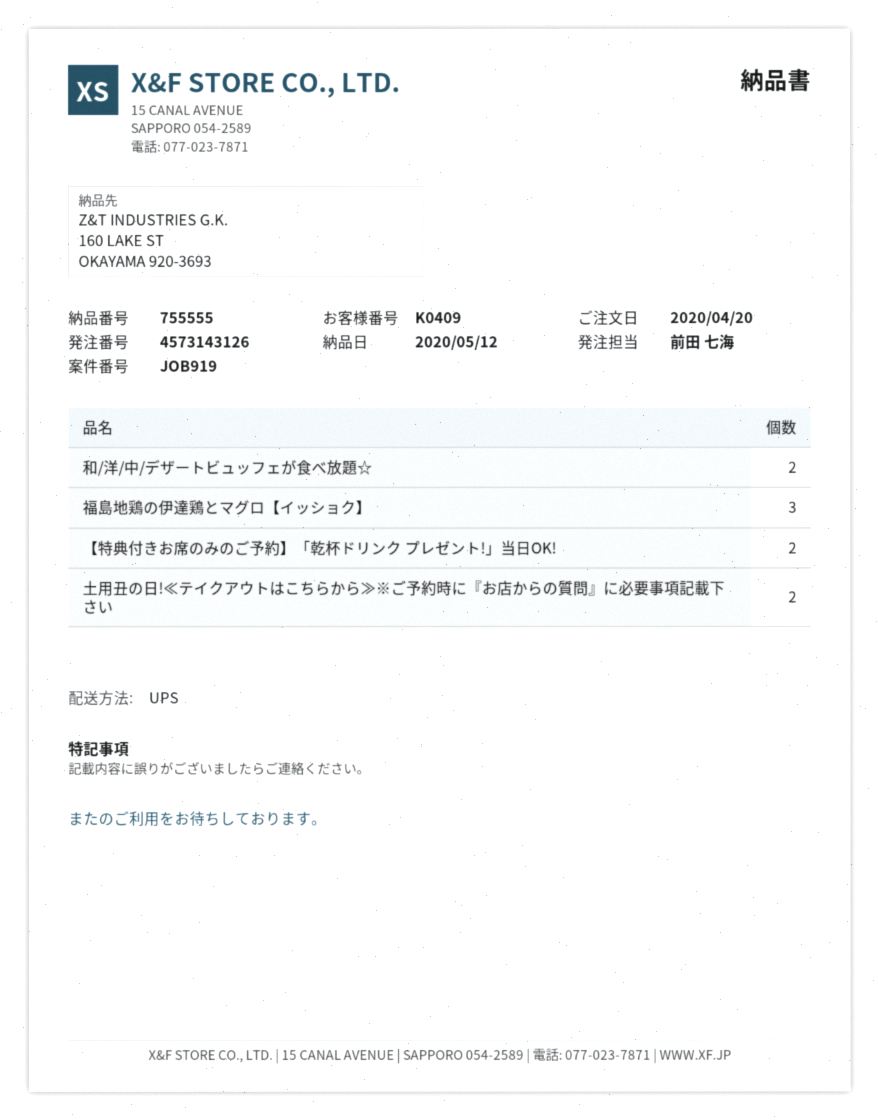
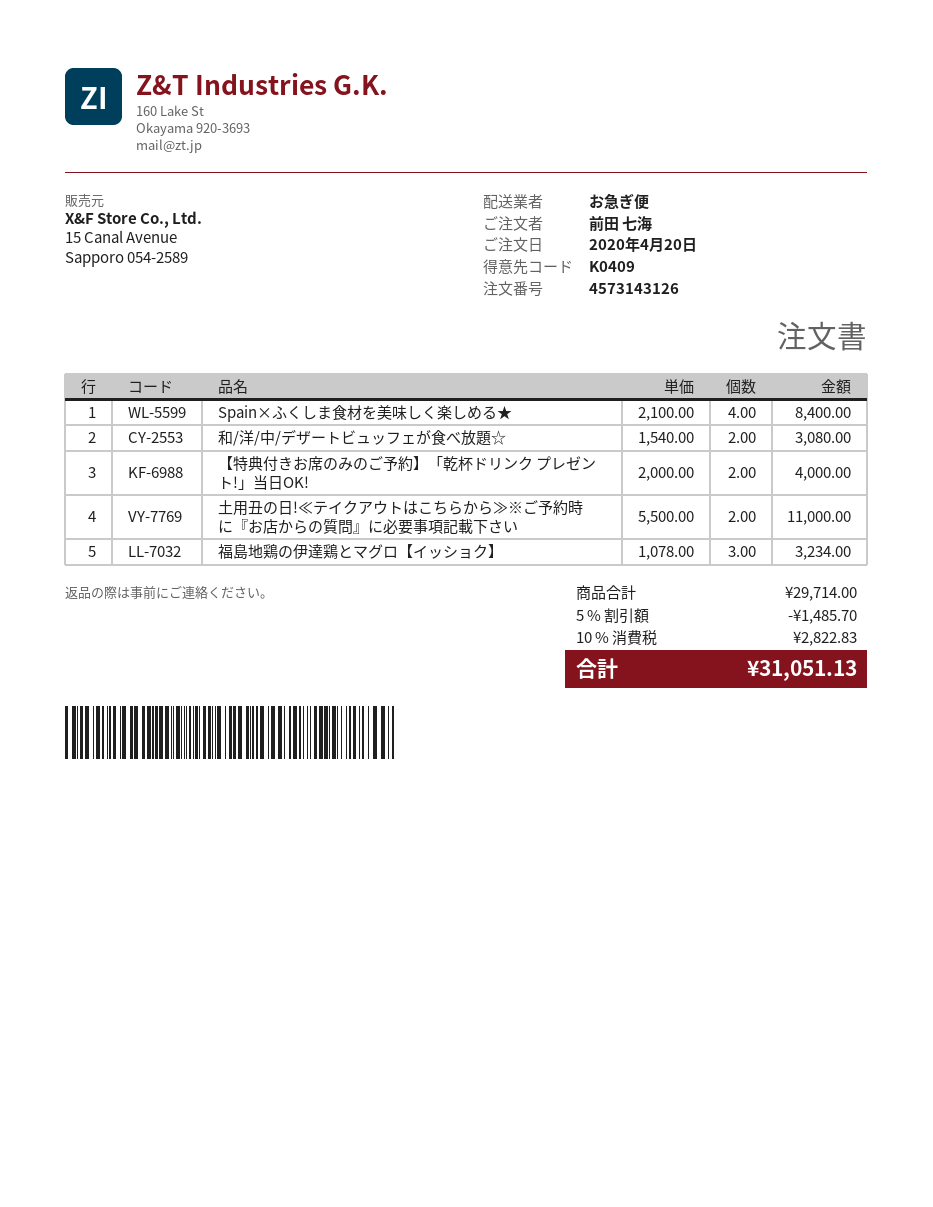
shipping method: UPS -> express
Spain×ふくしま食材を美味しく楽しめる★: none -> 4

